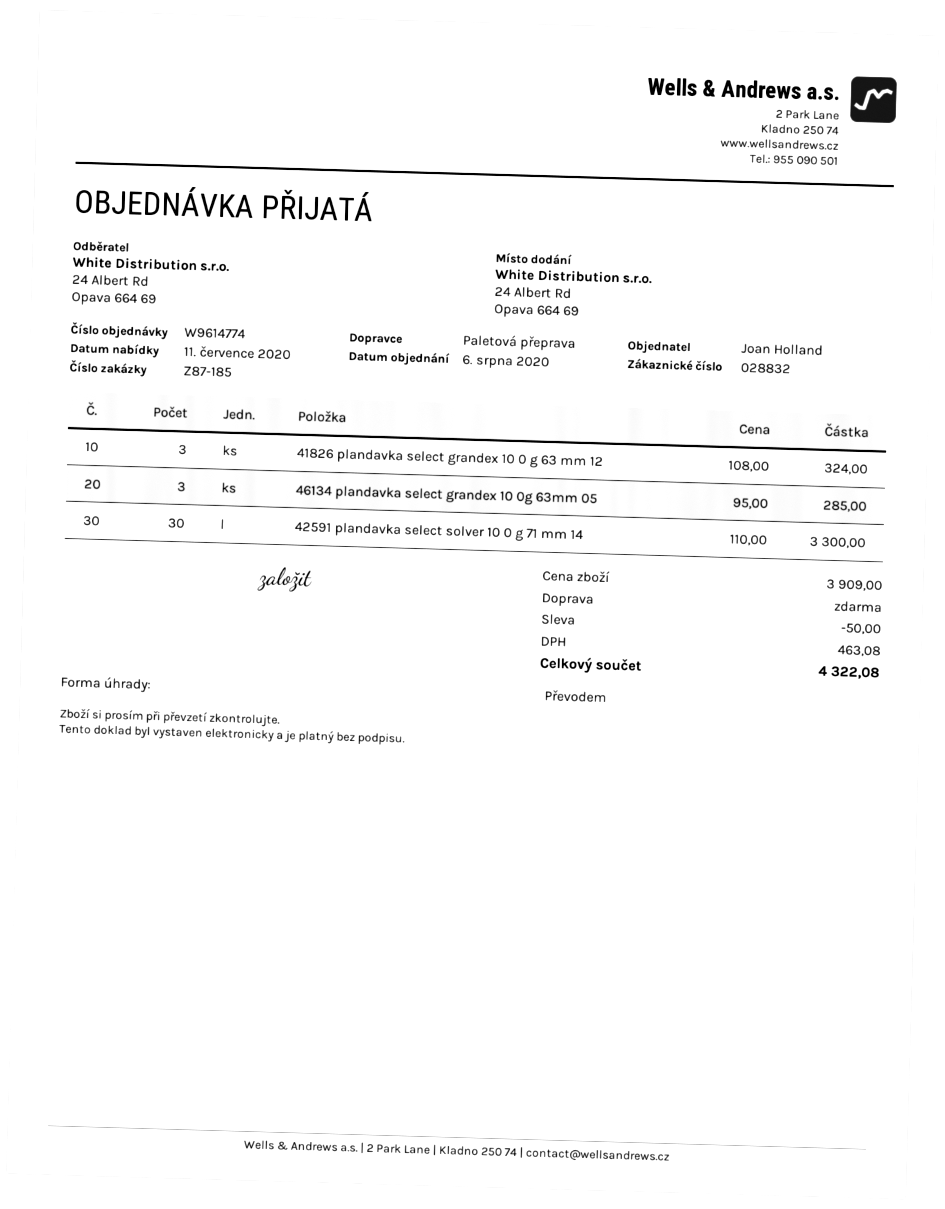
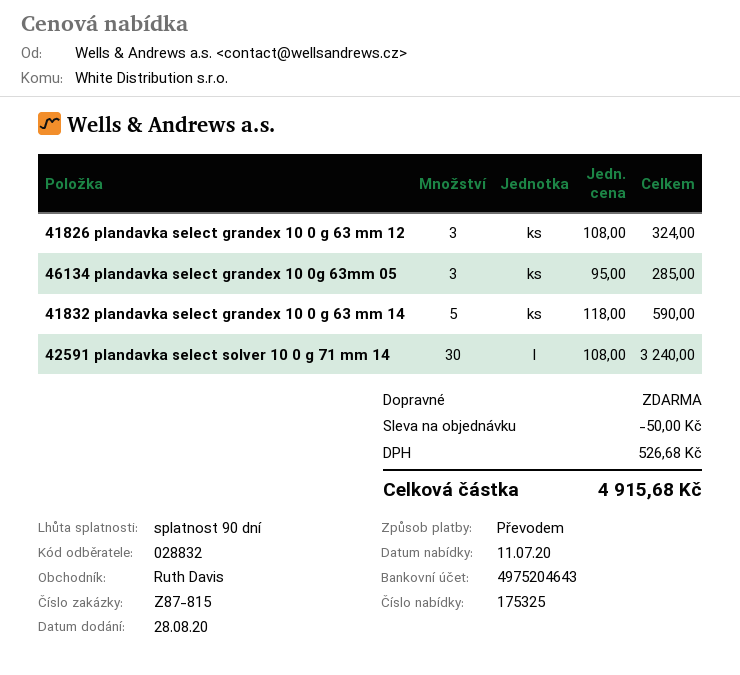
reference: Z87-185 -> Z87-815
42591 plandavka select solver 10 0 g 71 mm 14: 30 x 110.00 = 3300.00 -> 30 x 108.00 = 3240.00
41832 plandavka select grandex 10 0 g 63 mm 14: none -> 5 x 118.00 = 590.00
tax: 463.08 -> 526.68
total: 4322.08 -> 4915.68

